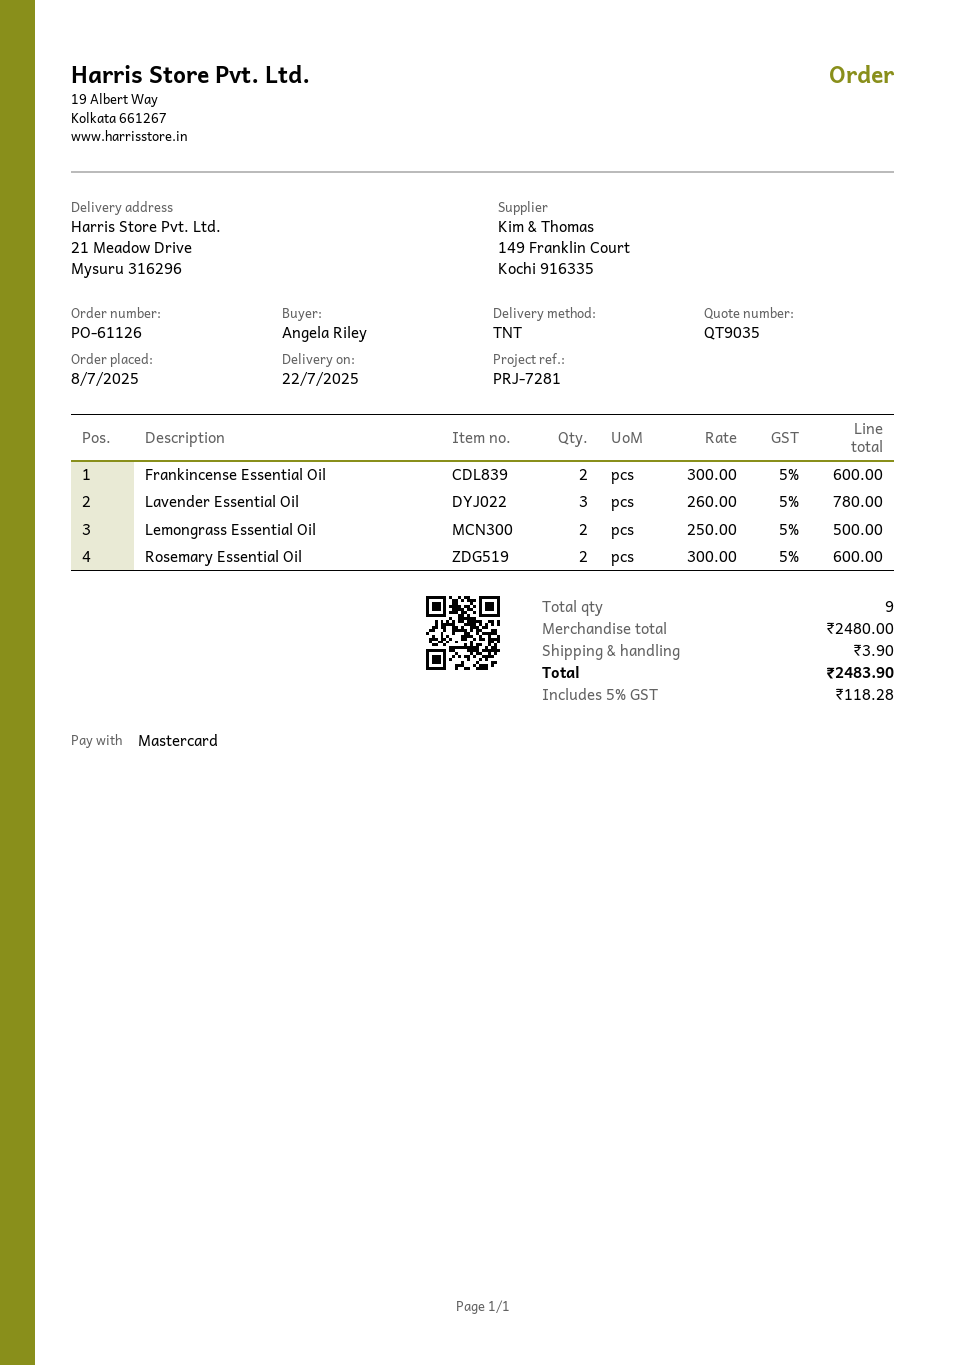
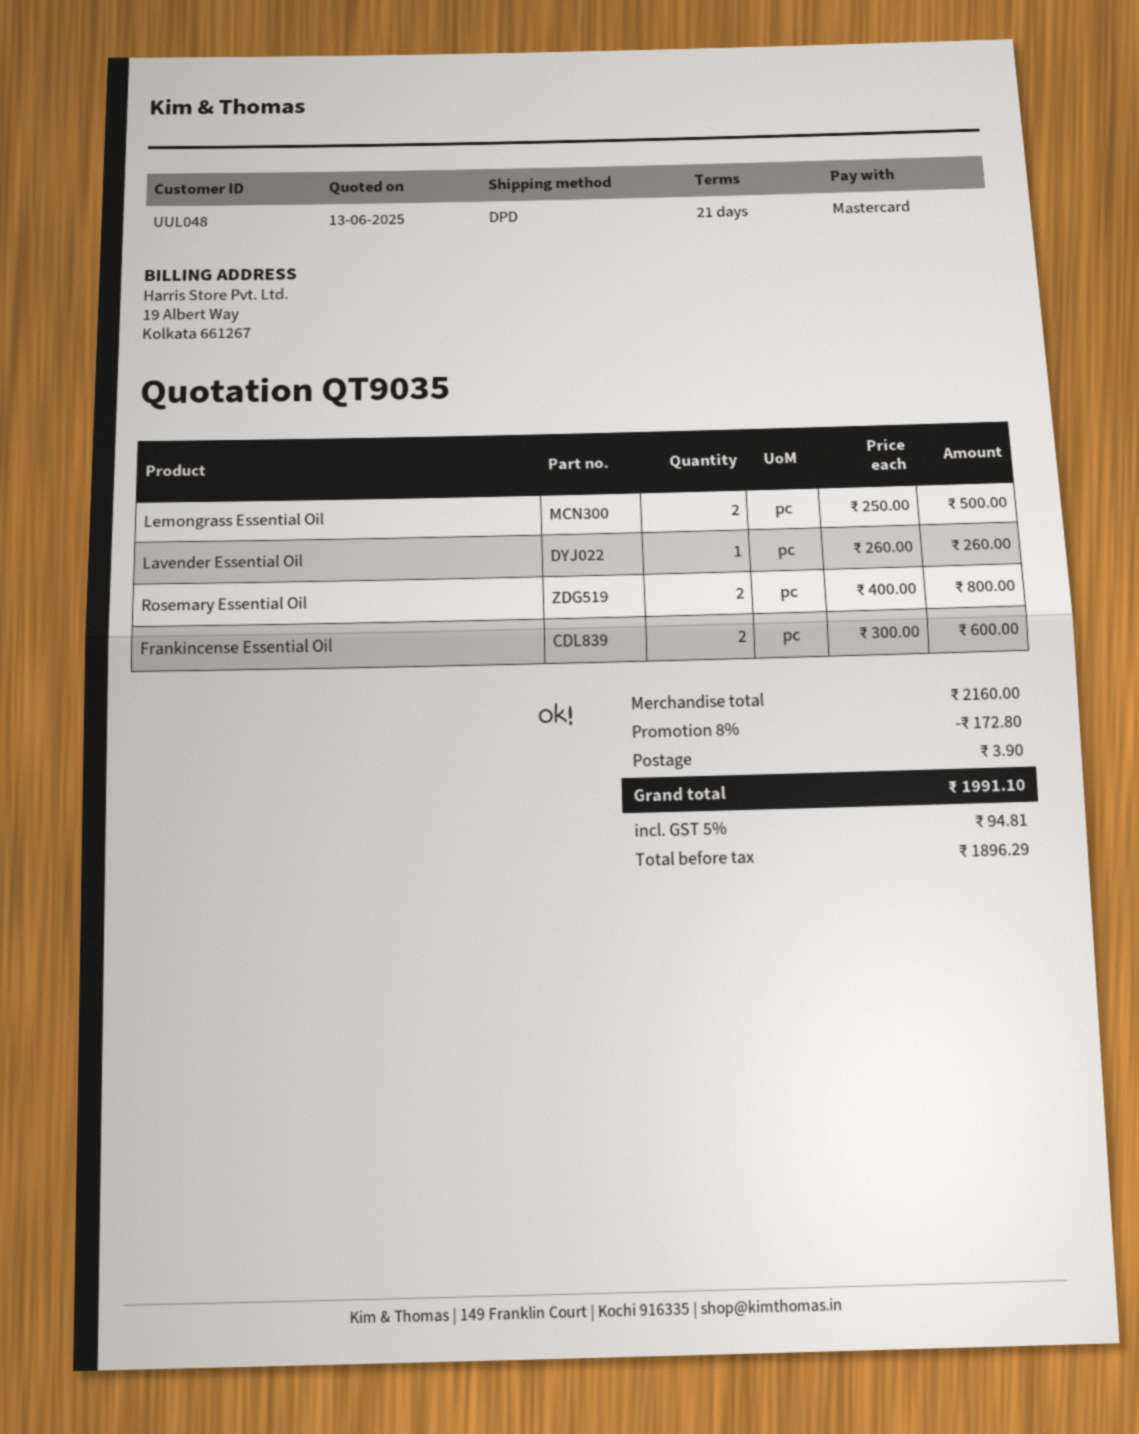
shipping method: TNT -> DPD
Lavender Essential Oil: 3 x 260.00 = 780.00 -> 1 x 260.00 = 260.00
Rosemary Essential Oil: 2 x 300.00 = 600.00 -> 2 x 400.00 = 800.00
subtotal: 2480.00 -> 2160.00
discount: none -> 8% = 172.80
tax: 5% = 118.28 -> 5% = 94.81
total: 2483.90 -> 1991.10

